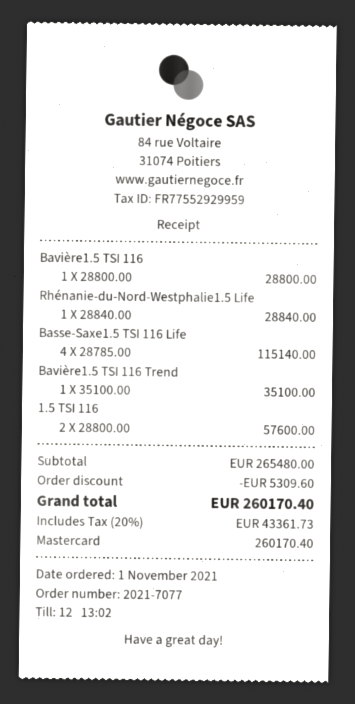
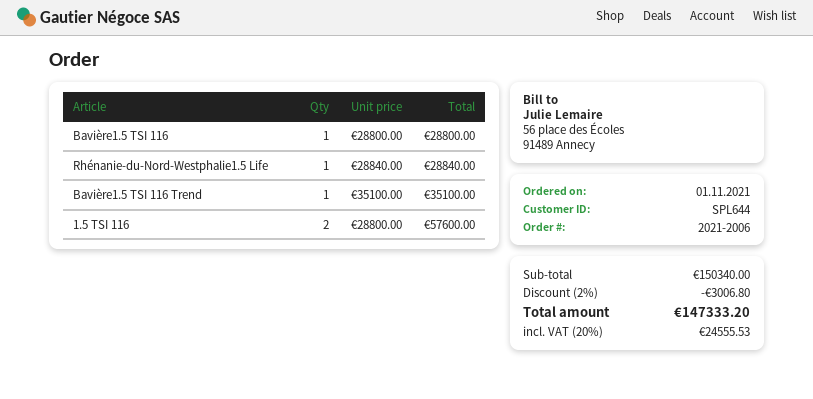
order number: 2021-7077 -> 2021-2006
Basse-Saxe1.5 TSI 116 Life: 4 x 28785.00 = 115140.00 -> none
subtotal: 265480.00 -> 150340.00
discount: 5309.60 -> 3006.80
tax: 20% = 43361.73 -> 20% = 24555.53
total: 260170.40 -> 147333.20

